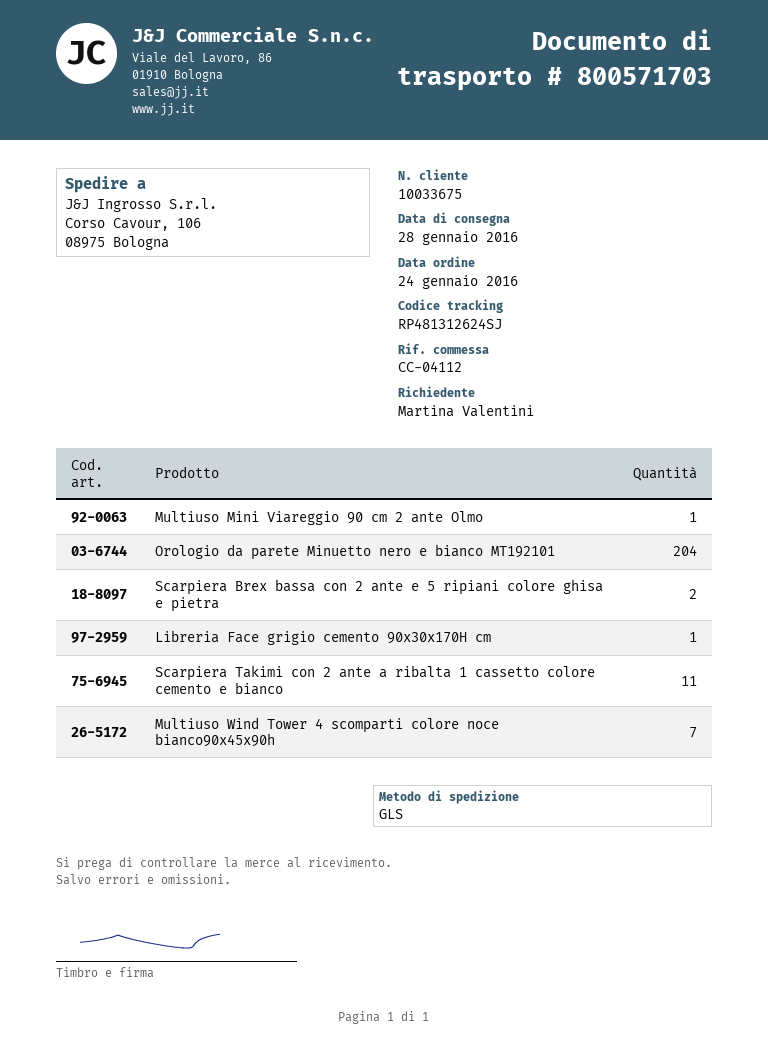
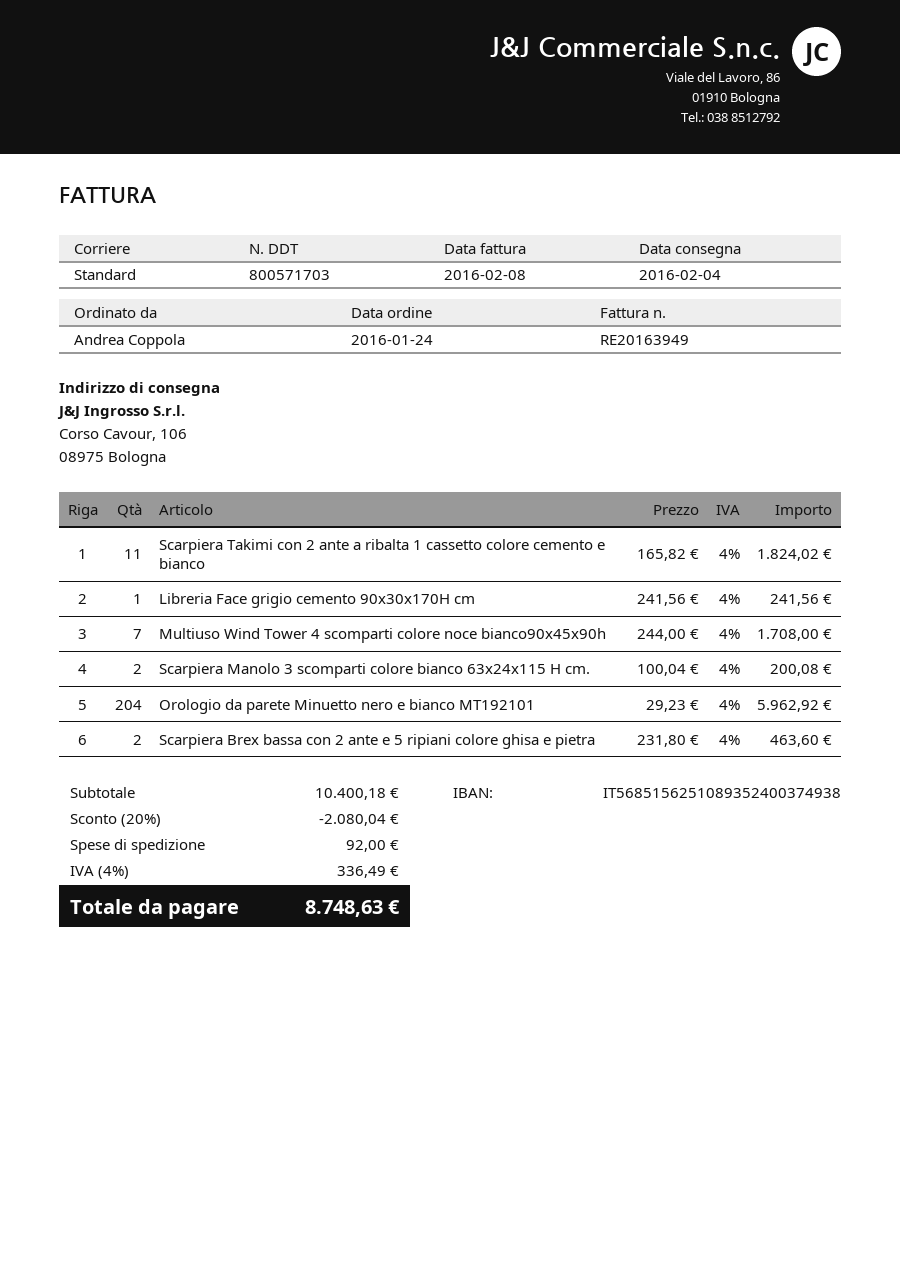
delivery date: 2016-01-28 -> 2016-02-04
ordered by: Martina Valentini -> Andrea Coppola
shipping method: GLS -> standard
Multiuso Mini Viareggio 90 cm 2 ante Olmo: 1 -> none
Scarpiera Manolo 3 scomparti colore bianco 63x24x115 H cm.: none -> 2

